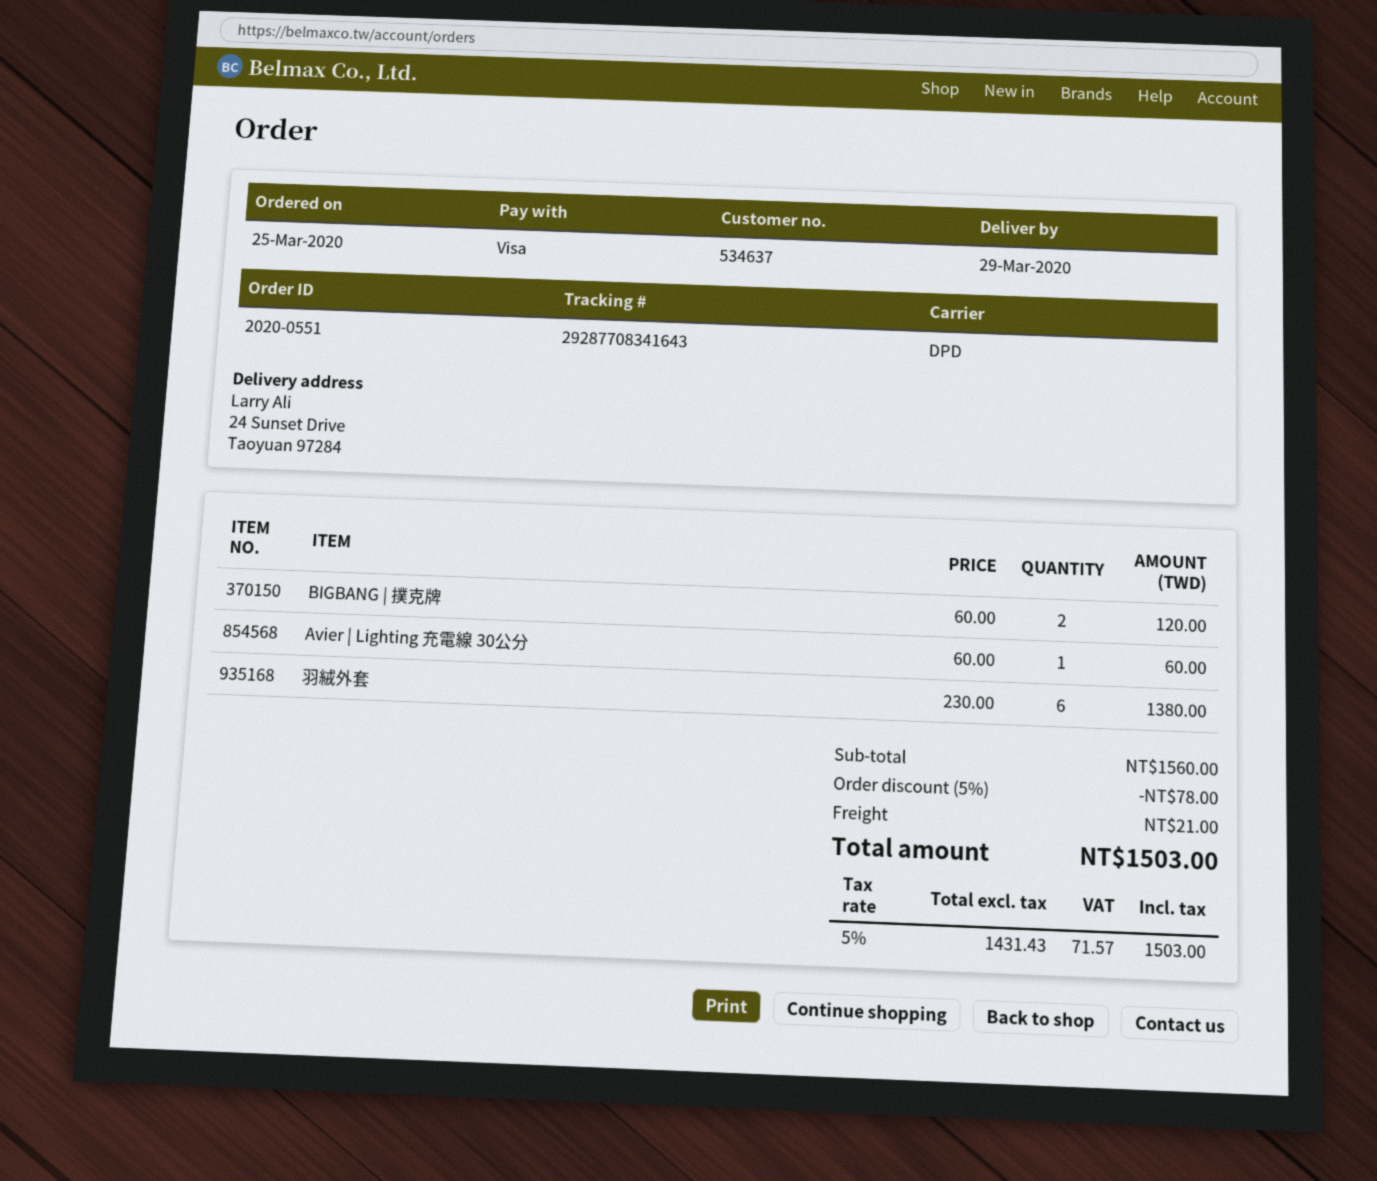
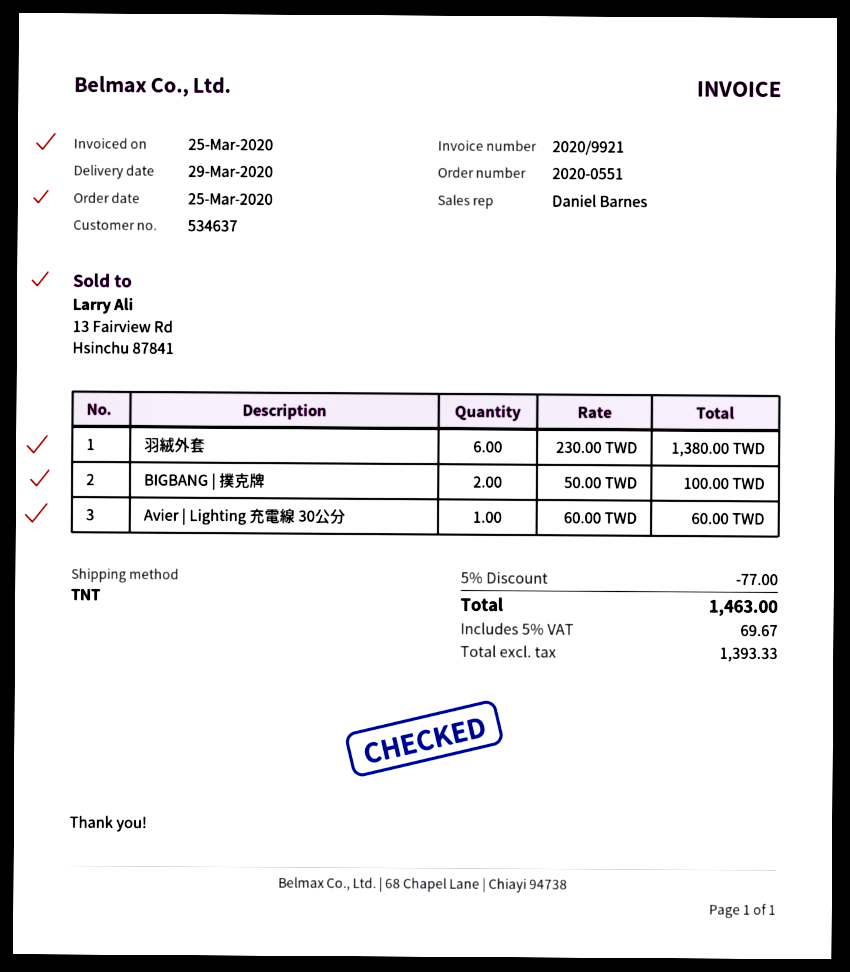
shipping method: DPD -> TNT
BIGBANG | 撲克牌: 2 x 60.00 = 120.00 -> 2 x 50.00 = 100.00
discount: 5% = 78.00 -> 5% = 77.00
shipping: 21.00 -> none
net: 1431.43 -> 1393.33
tax: 5% = 71.57 -> 5% = 69.67
total: 1503.00 -> 1463.00

